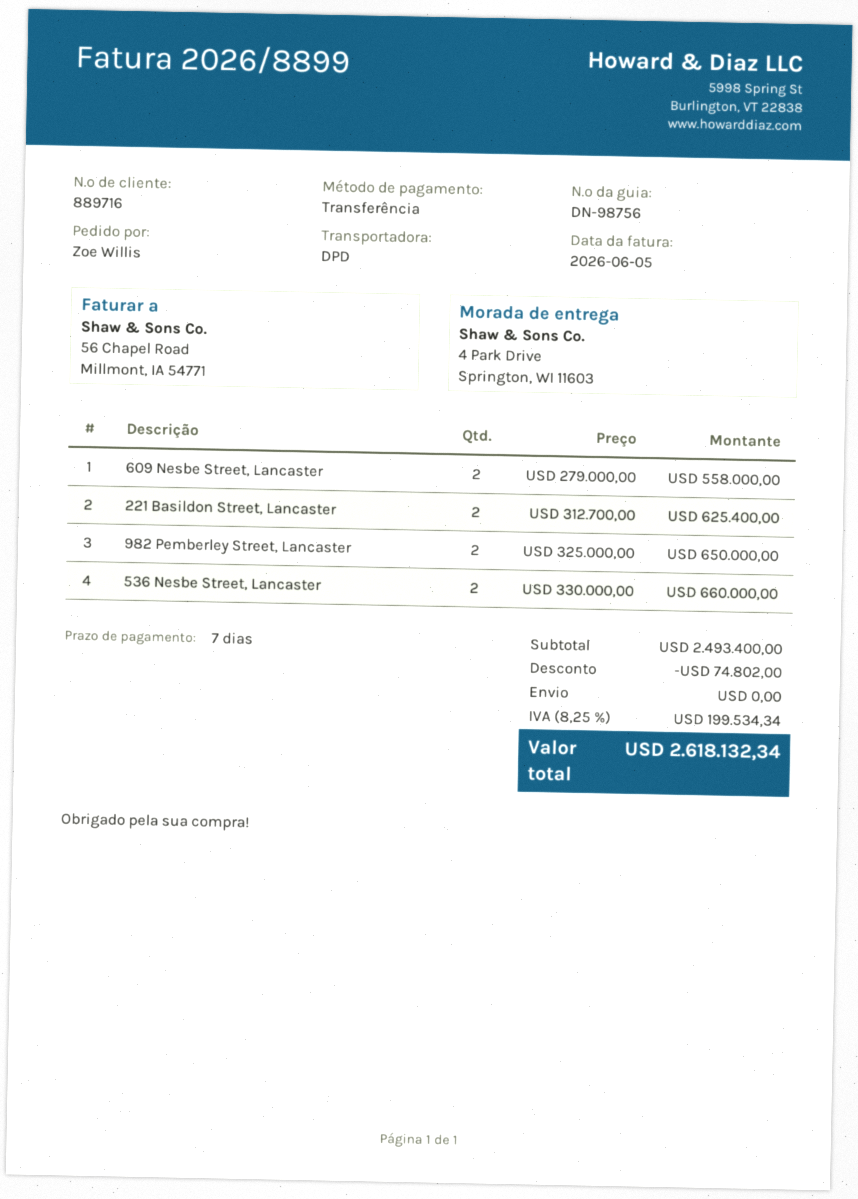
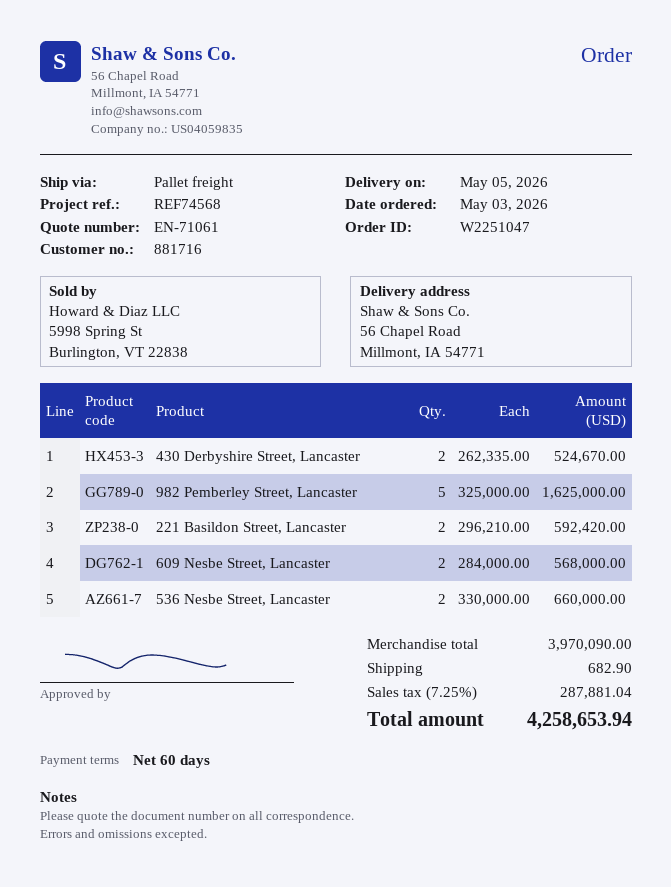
payment terms: 7 days -> 60 days
customer number: 889716 -> 881716
shipping method: DPD -> pallet freight
ship to: 4 Park Drive, Springton, WI 11603 -> 56 Chapel Road, Millmont, IA 54771
609 Nesbe Street, Lancaster: 2 x 279000.00 = 558000.00 -> 2 x 284000.00 = 568000.00
221 Basildon Street, Lancaster: 2 x 312700.00 = 625400.00 -> 2 x 296210.00 = 592420.00
982 Pemberley Street, Lancaster: 2 x 325000.00 = 650000.00 -> 5 x 325000.00 = 1625000.00
430 Derbyshire Street, Lancaster: none -> 2 x 262335.00 = 524670.00
subtotal: 2493400.00 -> 3970090.00
discount: 74802.00 -> none
shipping: 0.00 -> 682.90
tax: 8.25% = 199534.34 -> 7.25% = 287881.04
total: 2618132.34 -> 4258653.94

